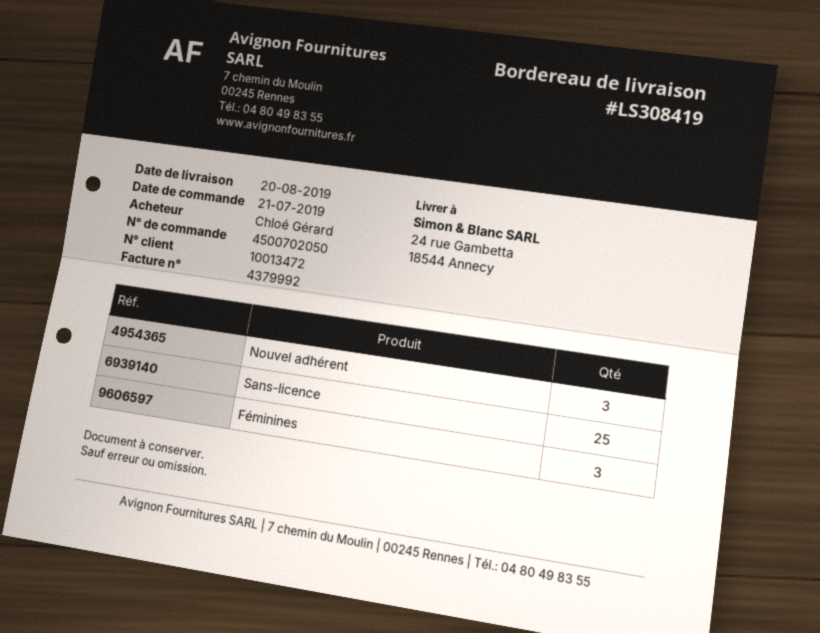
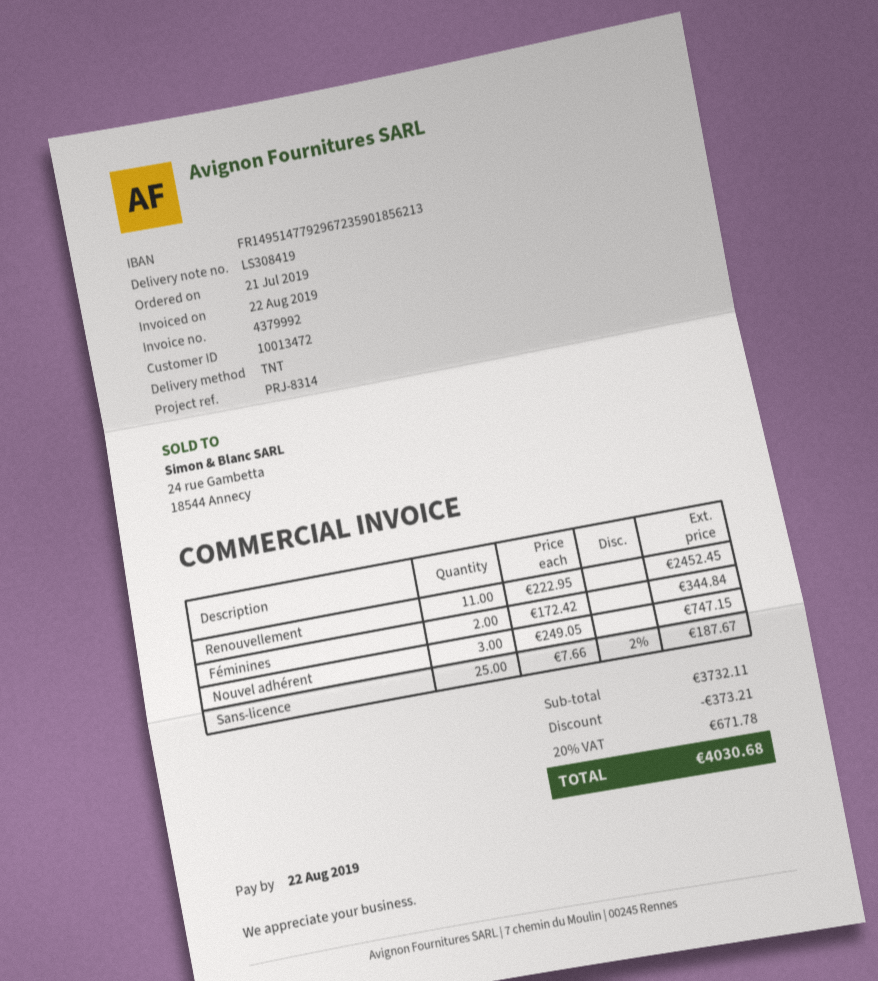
Féminines: 3 -> 2
Renouvellement: none -> 11

